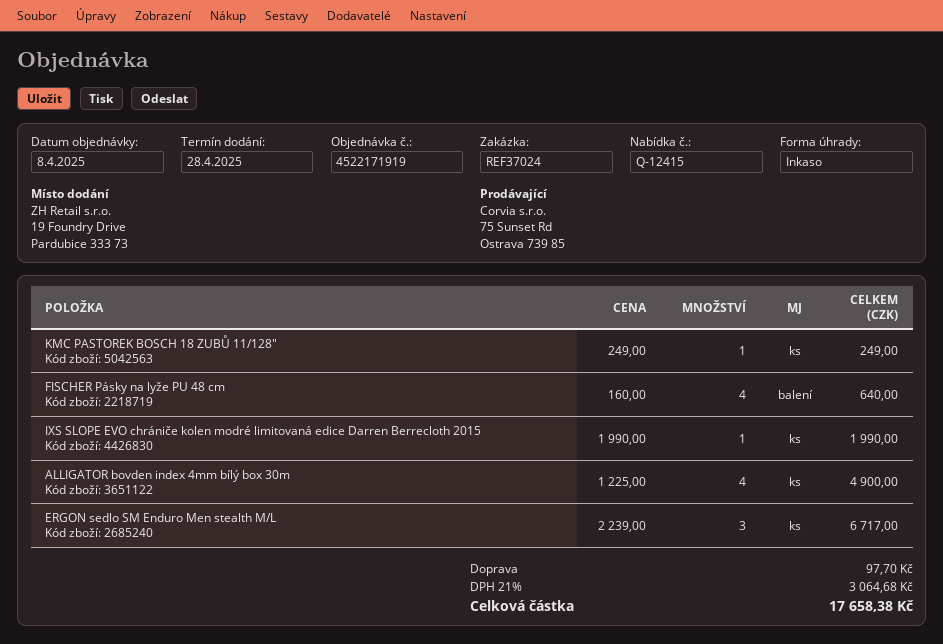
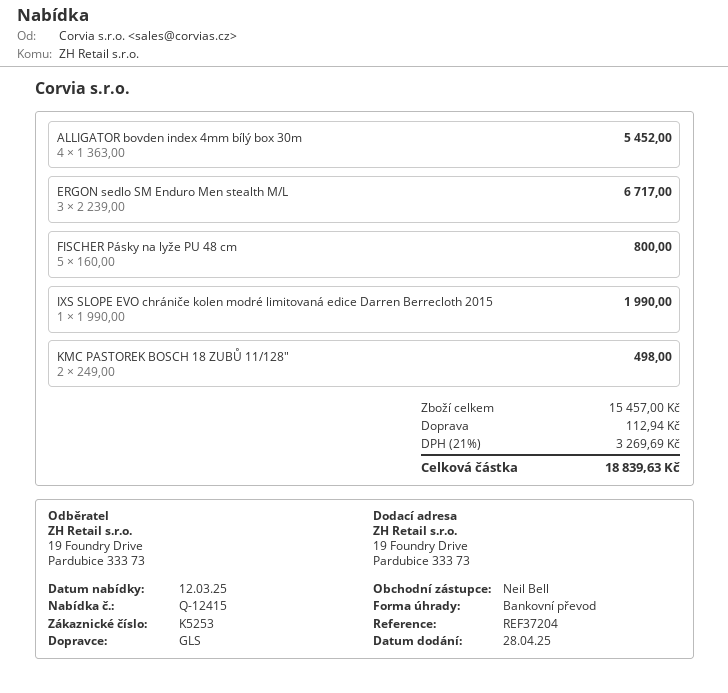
reference: REF37024 -> REF37204
payment method: direct debit -> bank transfer
KMC PASTOREK BOSCH 18 ZUBŮ 11/128": 1 x 249.00 = 249.00 -> 2 x 249.00 = 498.00
FISCHER Pásky na lyže PU 48 cm: 4 x 160.00 = 640.00 -> 5 x 160.00 = 800.00
ALLIGATOR bovden index 4mm bílý box 30m: 4 x 1225.00 = 4900.00 -> 4 x 1363.00 = 5452.00
shipping: 97.70 -> 112.94
tax: 21% = 3064.68 -> 21% = 3269.69
total: 17658.38 -> 18839.63

